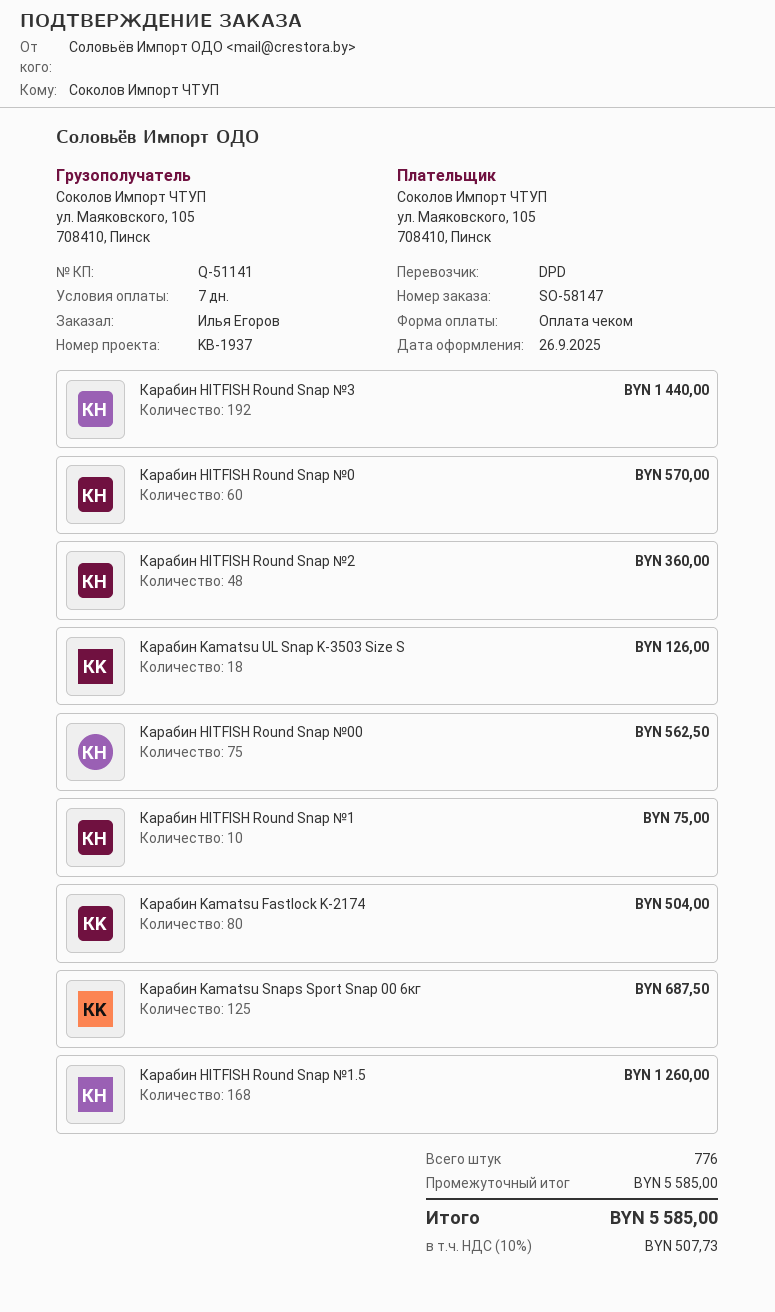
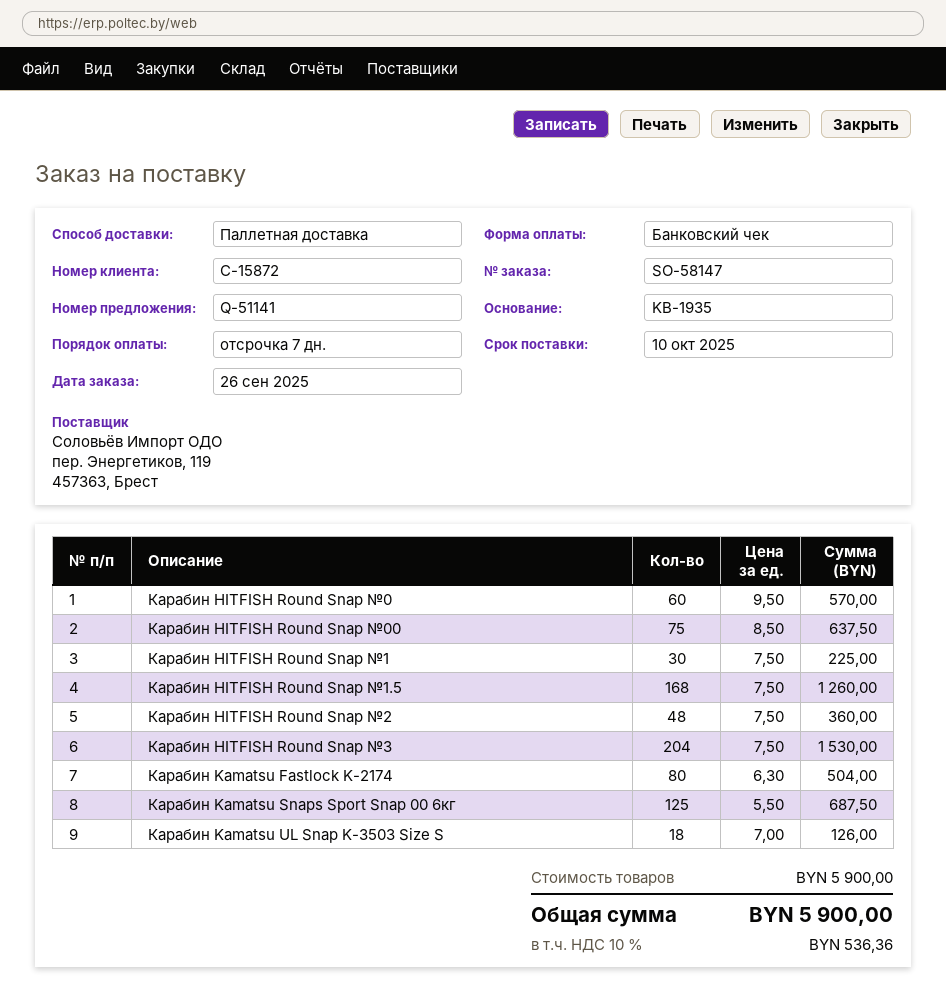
reference: KB-1937 -> KB-1935
shipping method: DPD -> pallet freight
Карабин HITFISH Round Snap №3: 192 for 1440.00 -> 204 for 1530.00
Карабин HITFISH Round Snap №00: 75 for 562.50 -> 75 for 637.50
Карабин HITFISH Round Snap №1: 10 for 75.00 -> 30 for 225.00
subtotal: 5585.00 -> 5900.00
tax: 10% = 507.73 -> 10% = 536.36
total: 5585.00 -> 5900.00

